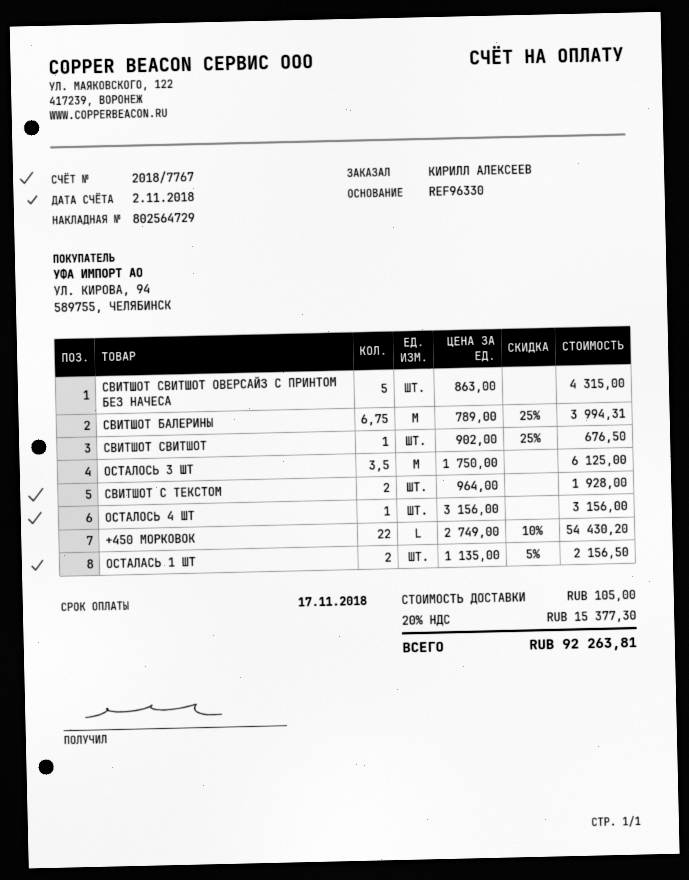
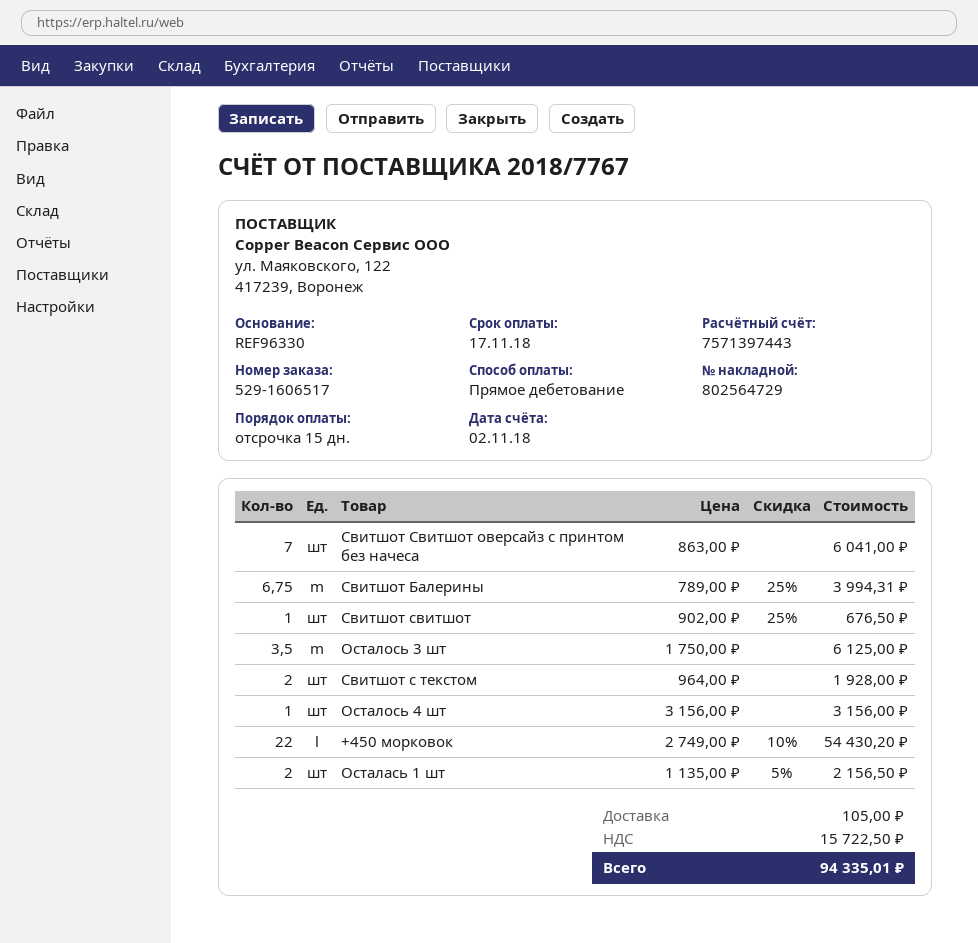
СВИТШОТ СВИТШОТ ОВЕРСАЙЗ С ПРИНТОМ БЕЗ НАЧЕСА: 5 x 863.00 = 4315.00 -> 7 x 863.00 = 6041.00
tax: 15377.30 -> 15722.50
total: 92263.81 -> 94335.01

